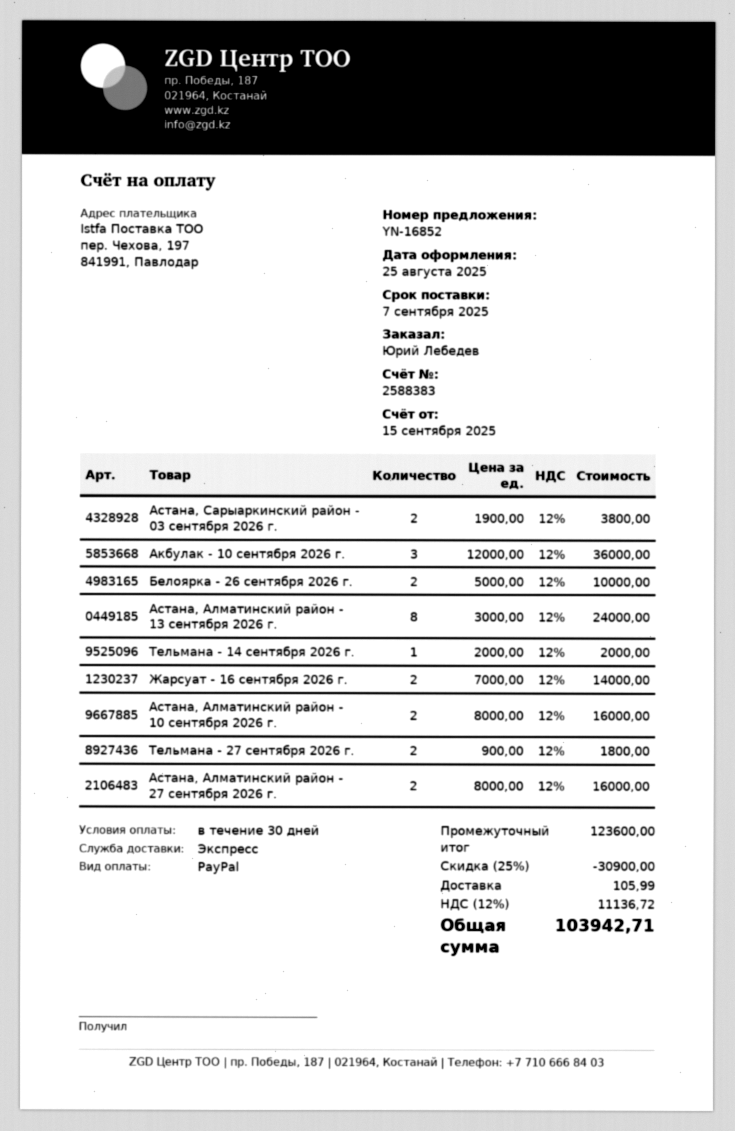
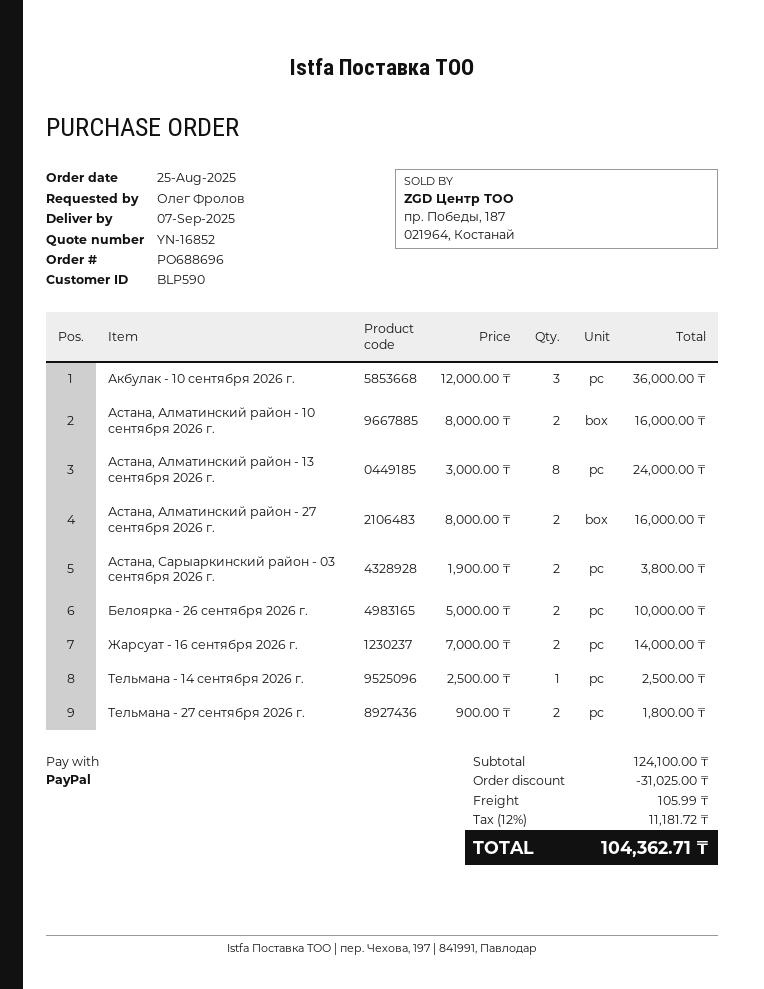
ordered by: Юрий Лебедев -> Олег Фролов
Тельмана - 14 сентября 2026 г.: 1 x 2000.00 = 2000.00 -> 1 x 2500.00 = 2500.00
subtotal: 123600.00 -> 124100.00
discount: 30900.00 -> 31025.00
tax: 12% = 11136.72 -> 12% = 11181.72
total: 103942.71 -> 104362.71

